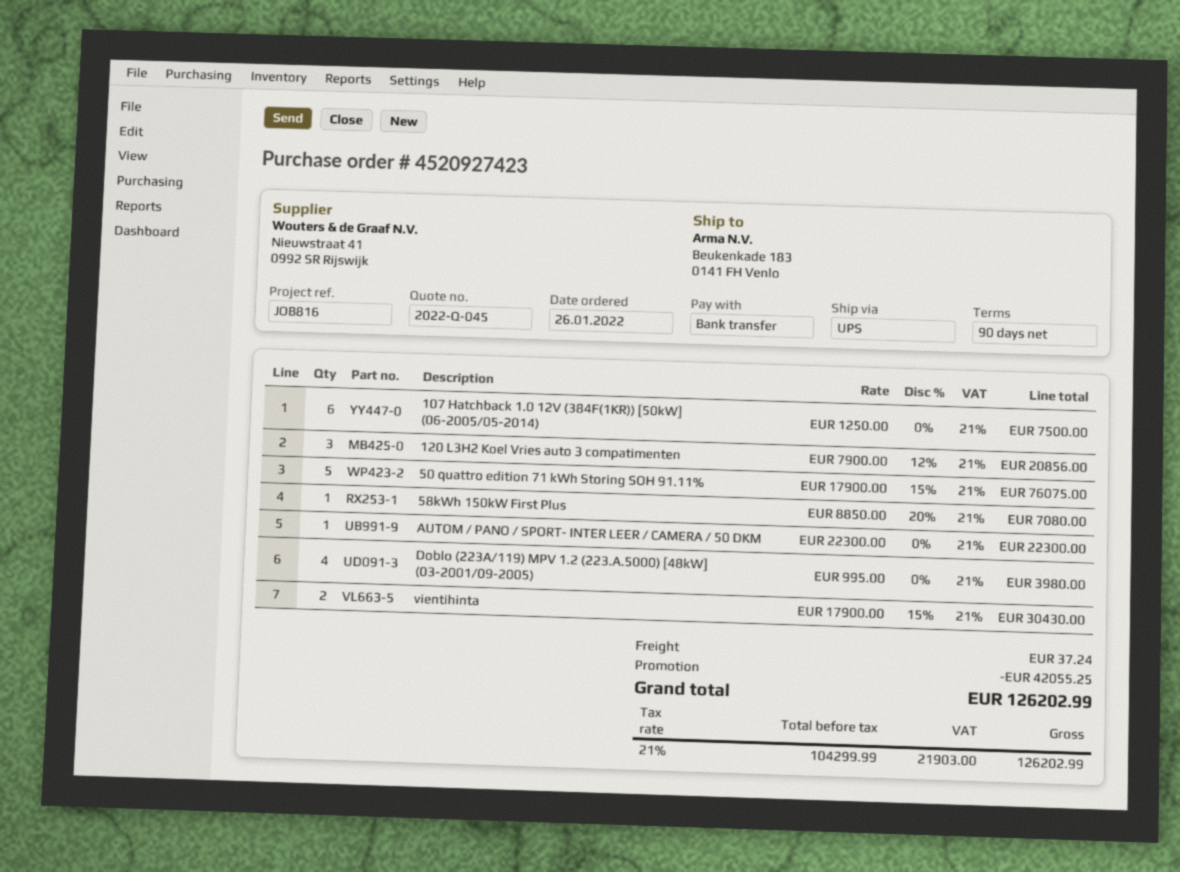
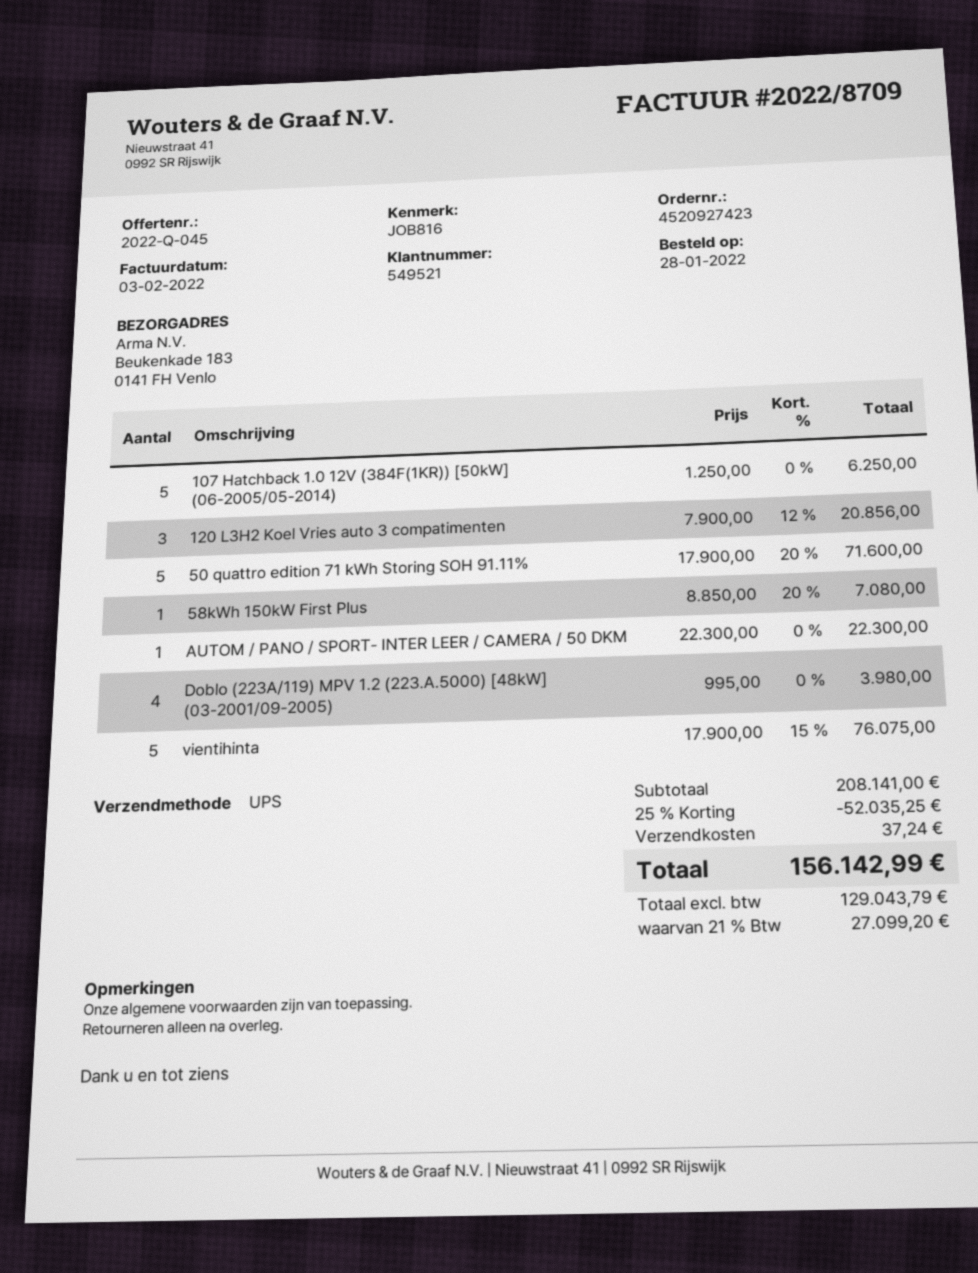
order date: 2022-01-26 -> 2022-01-28
107 Hatchback 1.0 12V (384F(1KR)) [50kW] (06-2005/05-2014): 6 x 1250.00 = 7500.00 -> 5 x 1250.00 = 6250.00
50 quattro edition 71 kWh Storing SOH 91.11%: 5 x 17900.00 - 15% = 76075.00 -> 5 x 17900.00 - 20% = 71600.00
vientihinta: 2 x 17900.00 - 15% = 30430.00 -> 5 x 17900.00 - 15% = 76075.00
discount: 42055.25 -> 52035.25
net: 104299.99 -> 129043.79
tax: 21% = 21903.00 -> 21% = 27099.20
total: 126202.99 -> 156142.99

